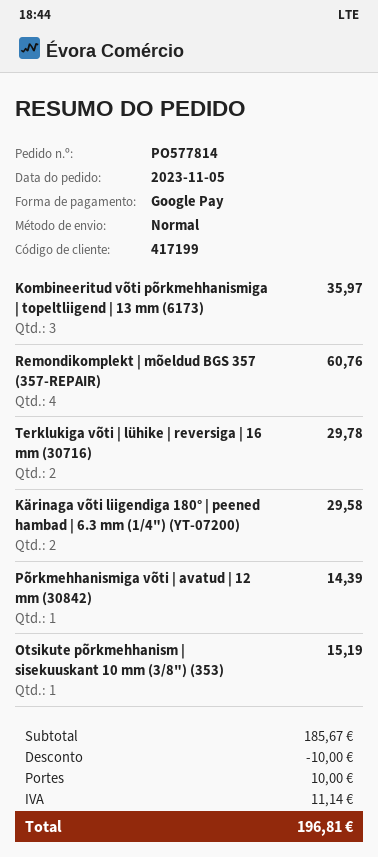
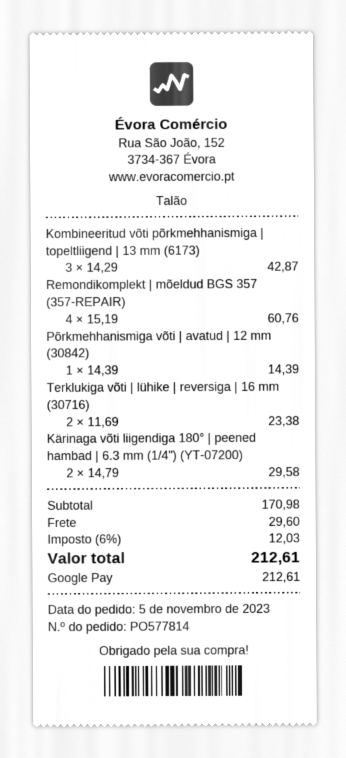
Kombineeritud võti põrkmehhanismiga | topeltliigend | 13 mm (6173): 3 for 35.97 -> 3 for 42.87
Terklukiga võti | lühike | reversiga | 16 mm (30716): 2 for 29.78 -> 2 for 23.38
Otsikute põrkmehhanism | sisekuuskant 10 mm (3/8") (353): 1 for 15.19 -> none
subtotal: 185.67 -> 170.98
discount: 10.00 -> none
shipping: 10.00 -> 29.60
tax: 11.14 -> 12.03
total: 196.81 -> 212.61

